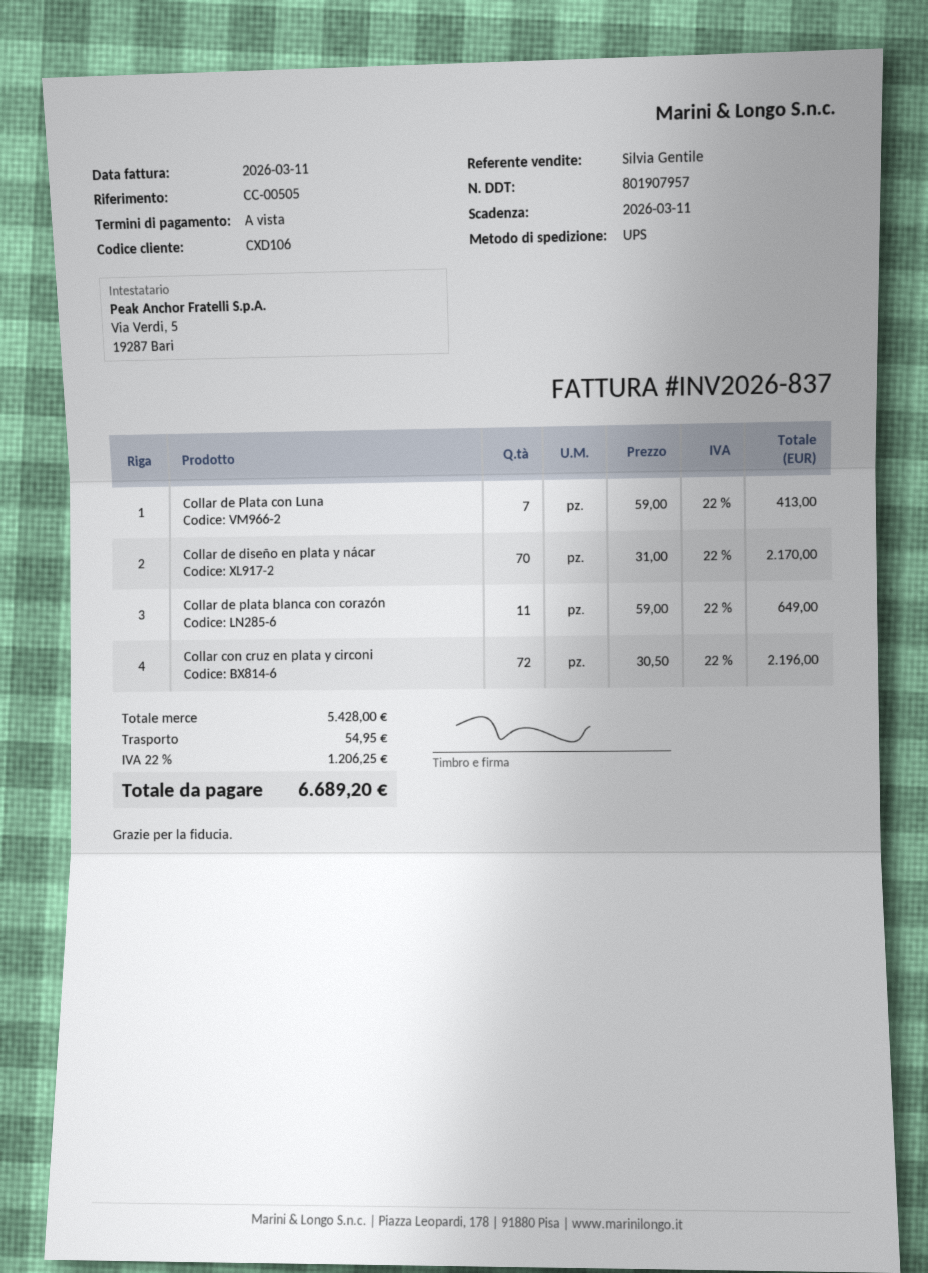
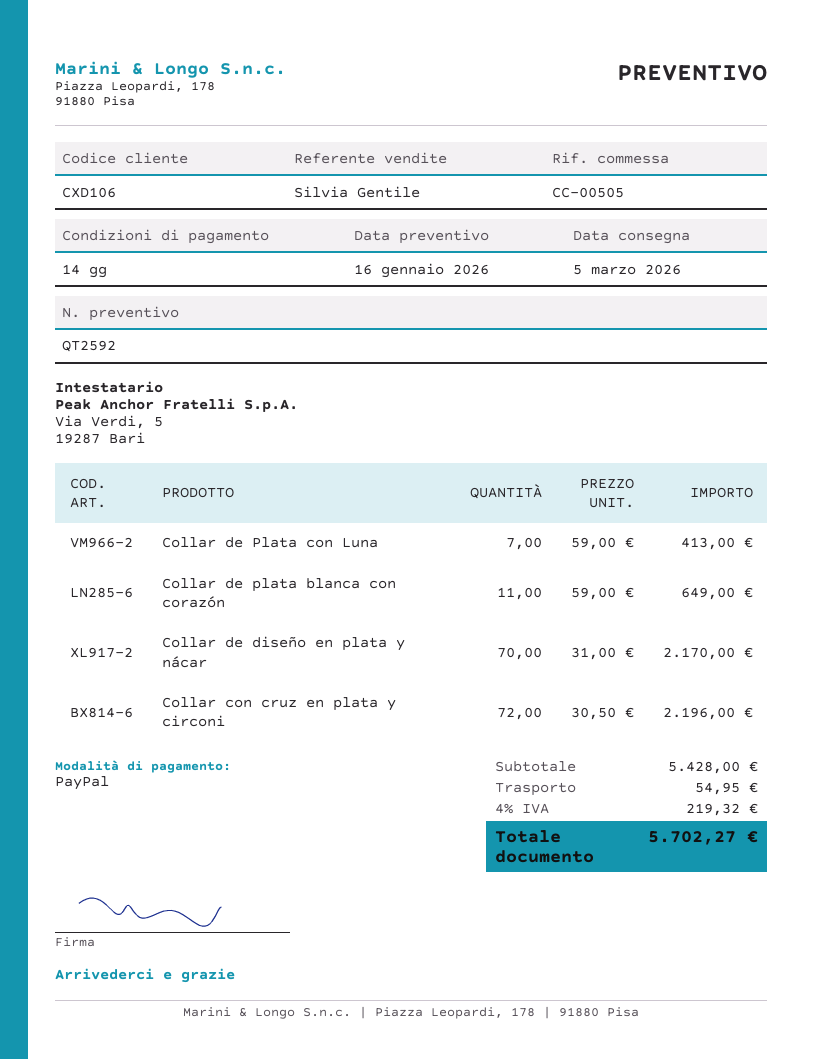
payment terms: on receipt -> 14 days
tax: 22% = 1206.25 -> 4% = 219.32
total: 6689.20 -> 5702.27

